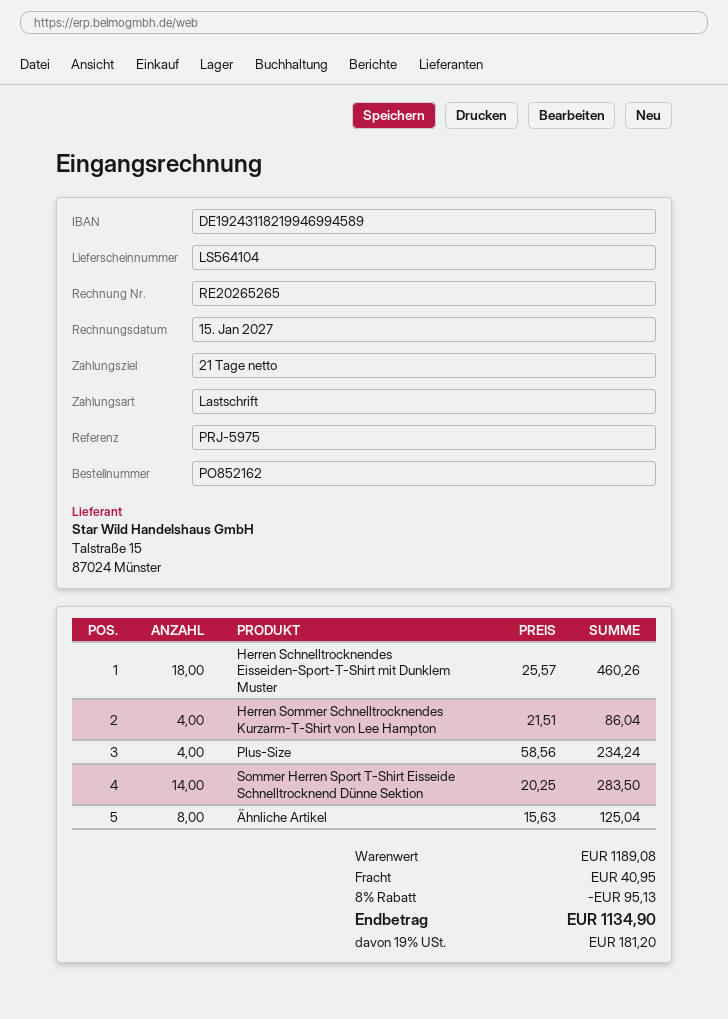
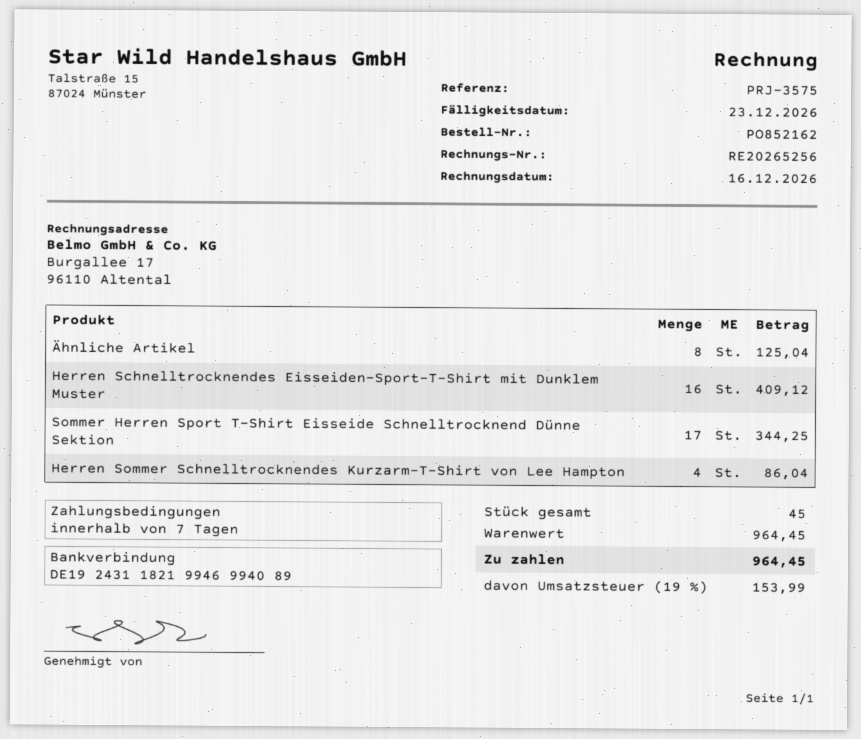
invoice number: RE20265265 -> RE20265256
invoice date: 2027-01-15 -> 2026-12-16
payment terms: 21 days -> 7 days
reference: PRJ-5975 -> PRJ-3575
bank account: DE19243118219946994589 -> DE19243118219946994089
Herren Schnelltrocknendes Eisseiden-Sport-T-Shirt mit Dunklem Muster: 18 for 460.26 -> 16 for 409.12
Plus-Size: 4 for 234.24 -> none
Sommer Herren Sport T-Shirt Eisseide Schnelltrocknend Dünne Sektion: 14 for 283.50 -> 17 for 344.25
subtotal: 1189.08 -> 964.45
discount: 8% = 95.13 -> none
shipping: 40.95 -> none
tax: 19% = 181.20 -> 19% = 153.99
total: 1134.90 -> 964.45

